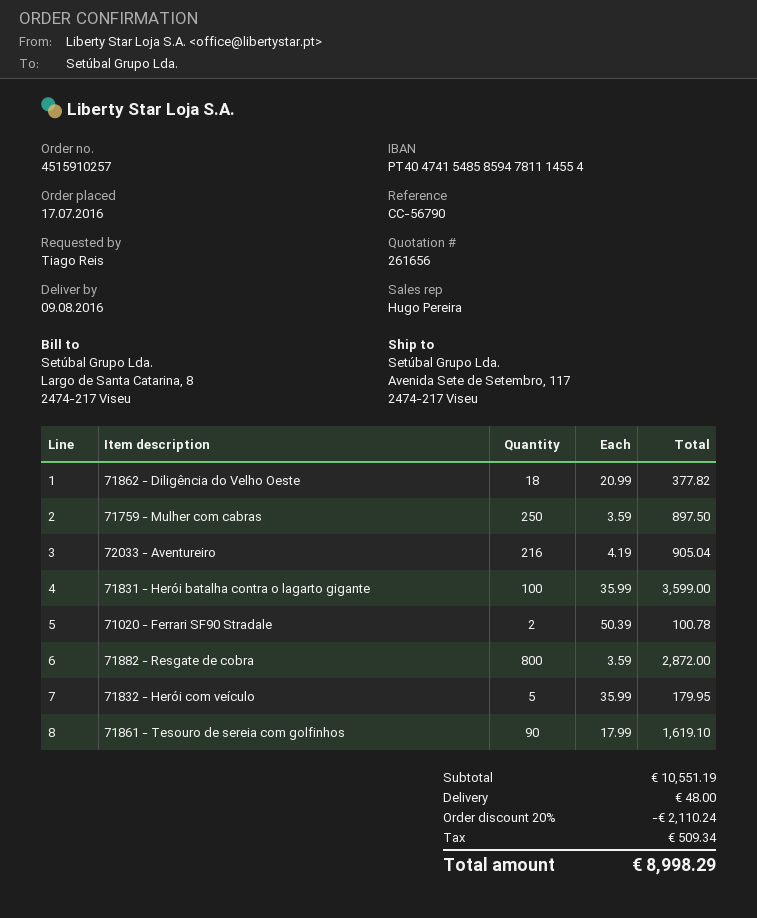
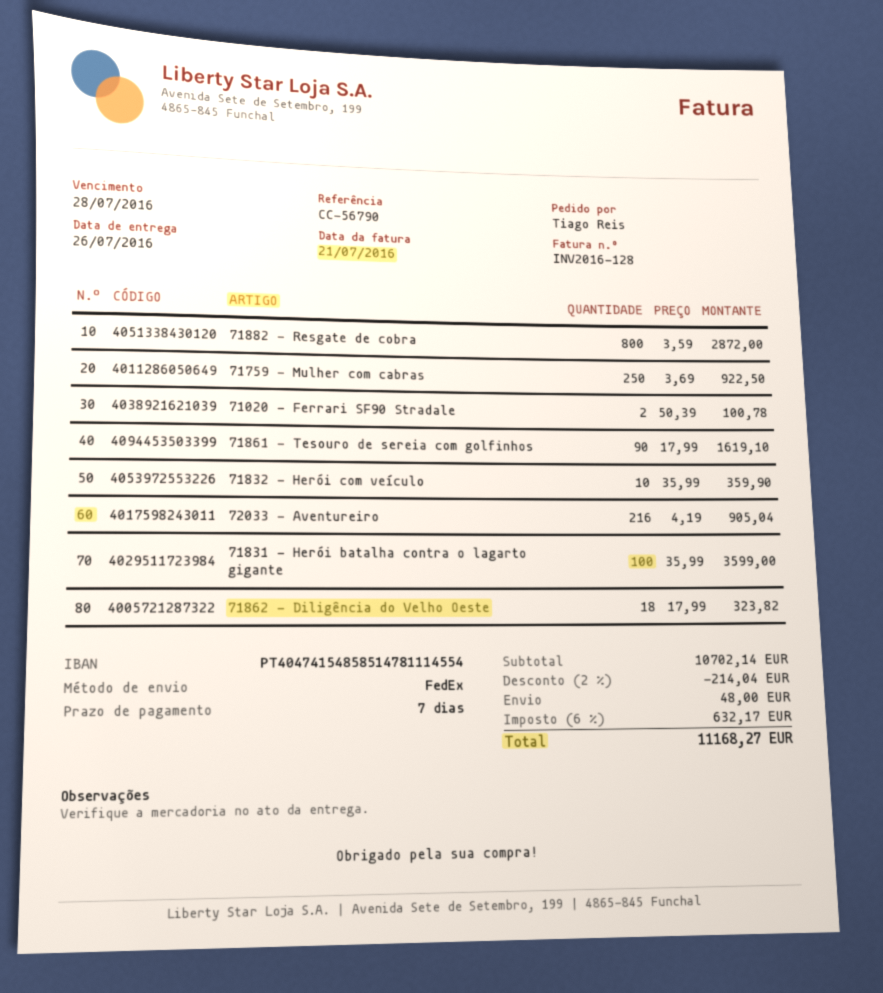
delivery date: 2016-08-09 -> 2016-07-26
bank account: PT40474154858594781114554 -> PT40474154858514781114554
71862 - Diligência do Velho Oeste: 18 x 20.99 = 377.82 -> 18 x 17.99 = 323.82
71759 - Mulher com cabras: 250 x 3.59 = 897.50 -> 250 x 3.69 = 922.50
71832 - Herói com veículo: 5 x 35.99 = 179.95 -> 10 x 35.99 = 359.90
subtotal: 10551.19 -> 10702.14
discount: 20% = 2110.24 -> 2% = 214.04
tax: 509.34 -> 632.17
total: 8998.29 -> 11168.27

